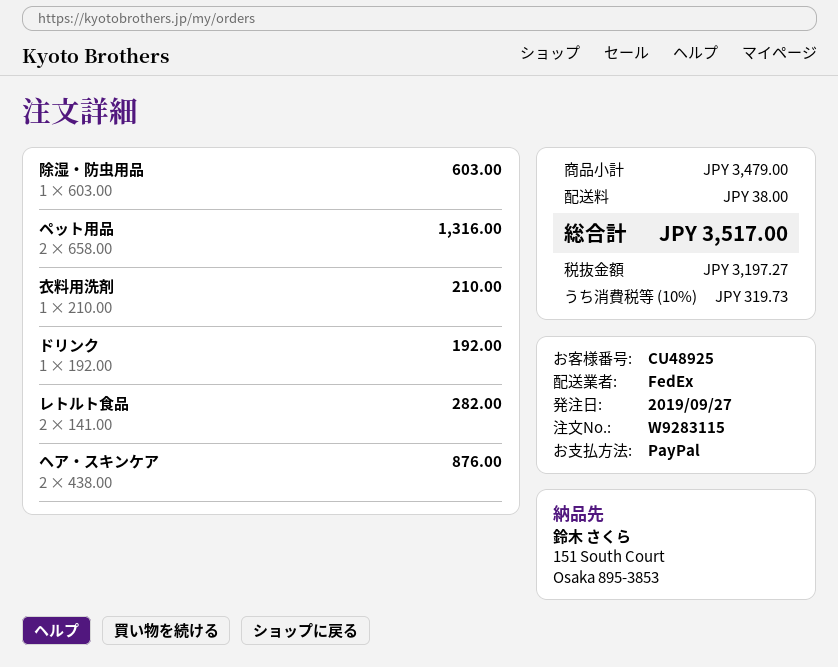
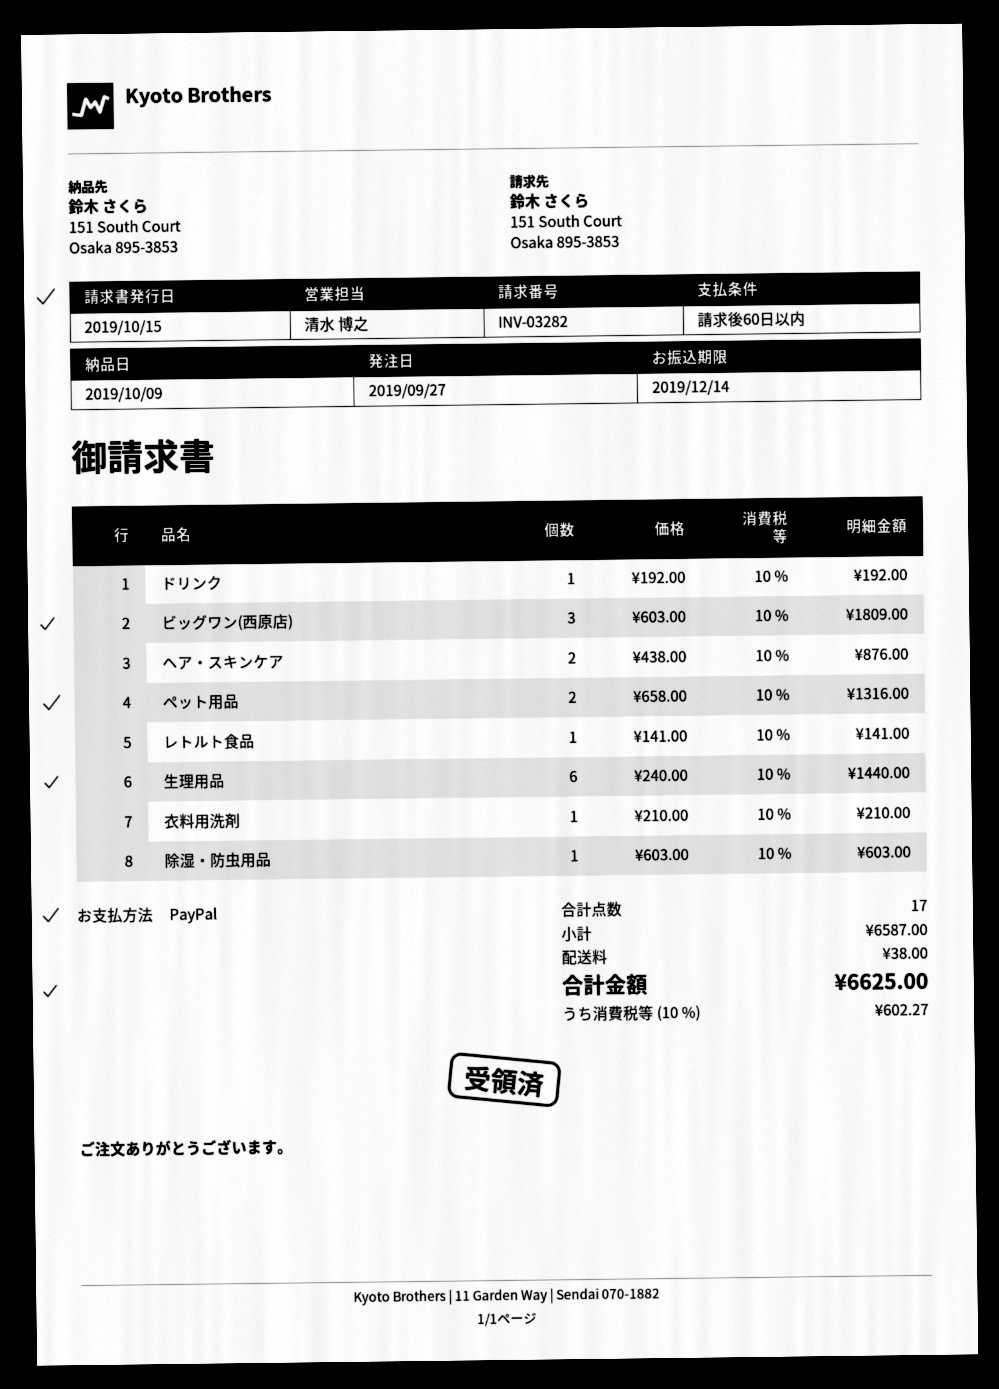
レトルト食品: 2 x 141.00 = 282.00 -> 1 x 141.00 = 141.00
ビッグワン(西原店): none -> 3 x 603.00 = 1809.00
生理用品: none -> 6 x 240.00 = 1440.00
subtotal: 3479.00 -> 6587.00
tax: 10% = 319.73 -> 10% = 602.27
total: 3517.00 -> 6625.00

